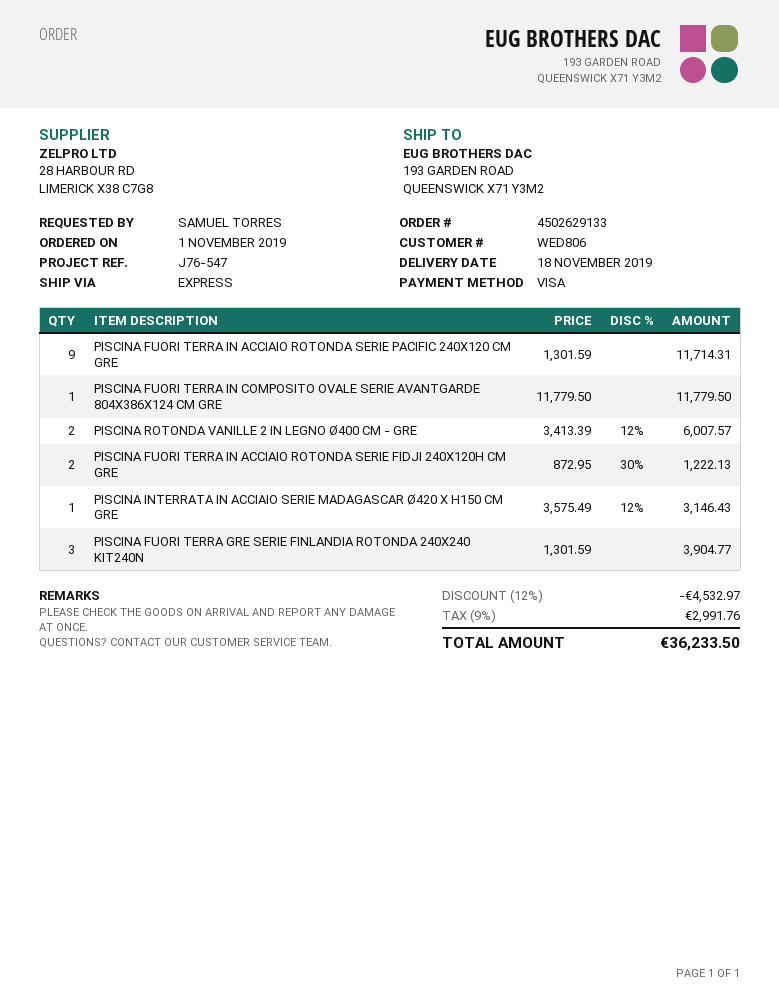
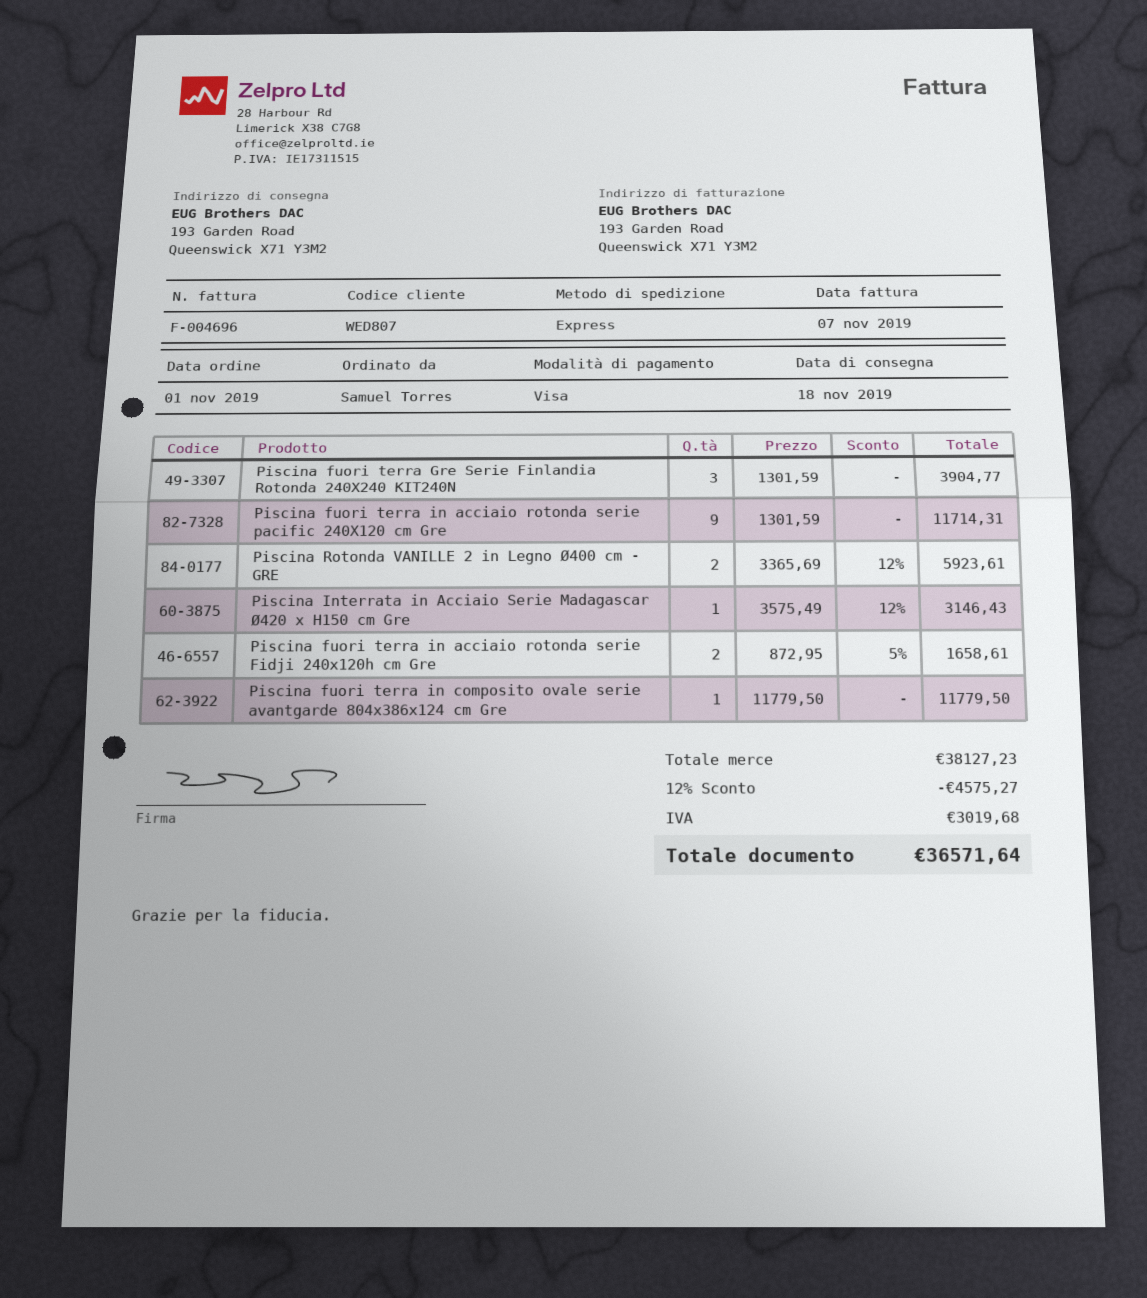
customer number: WED806 -> WED807
PISCINA ROTONDA VANILLE 2 IN LEGNO Ø400 CM - GRE: 2 x 3413.39 - 12% = 6007.57 -> 2 x 3365.69 - 12% = 5923.61
PISCINA FUORI TERRA IN ACCIAIO ROTONDA SERIE FIDJI 240X120H CM GRE: 2 x 872.95 - 30% = 1222.13 -> 2 x 872.95 - 5% = 1658.61
discount: 12% = 4532.97 -> 12% = 4575.27
tax: 2991.76 -> 3019.68
total: 36233.50 -> 36571.64

